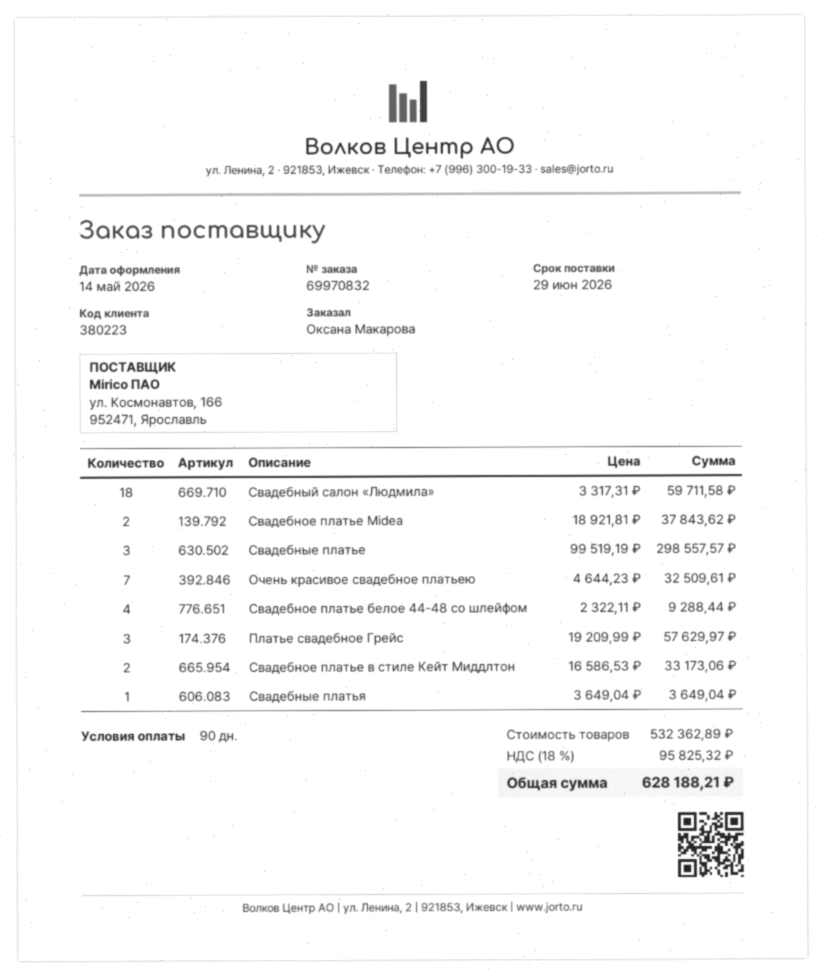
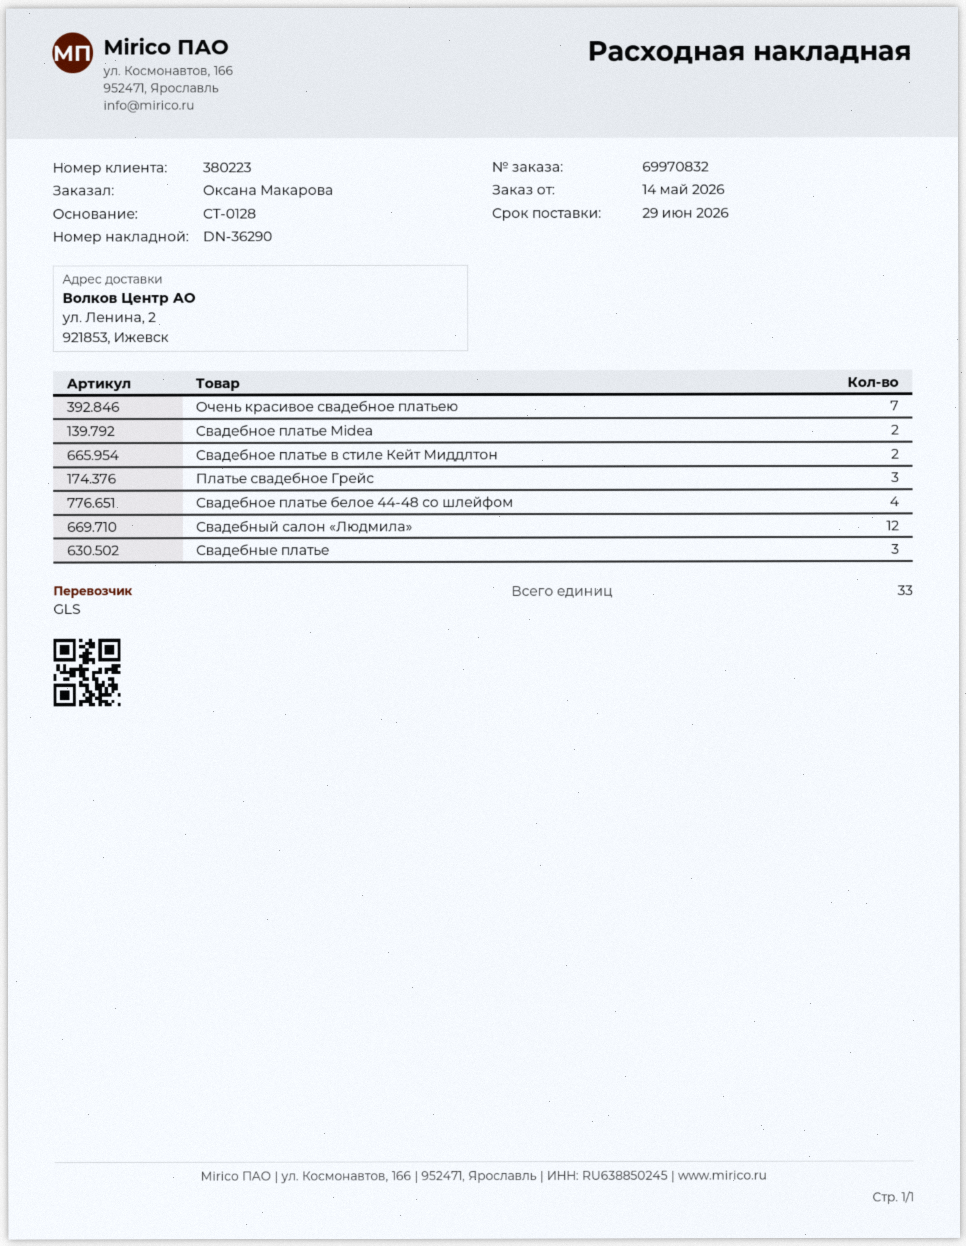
Свадебный салон «Людмила»: 18 -> 12
Свадебные платья: 1 -> none

